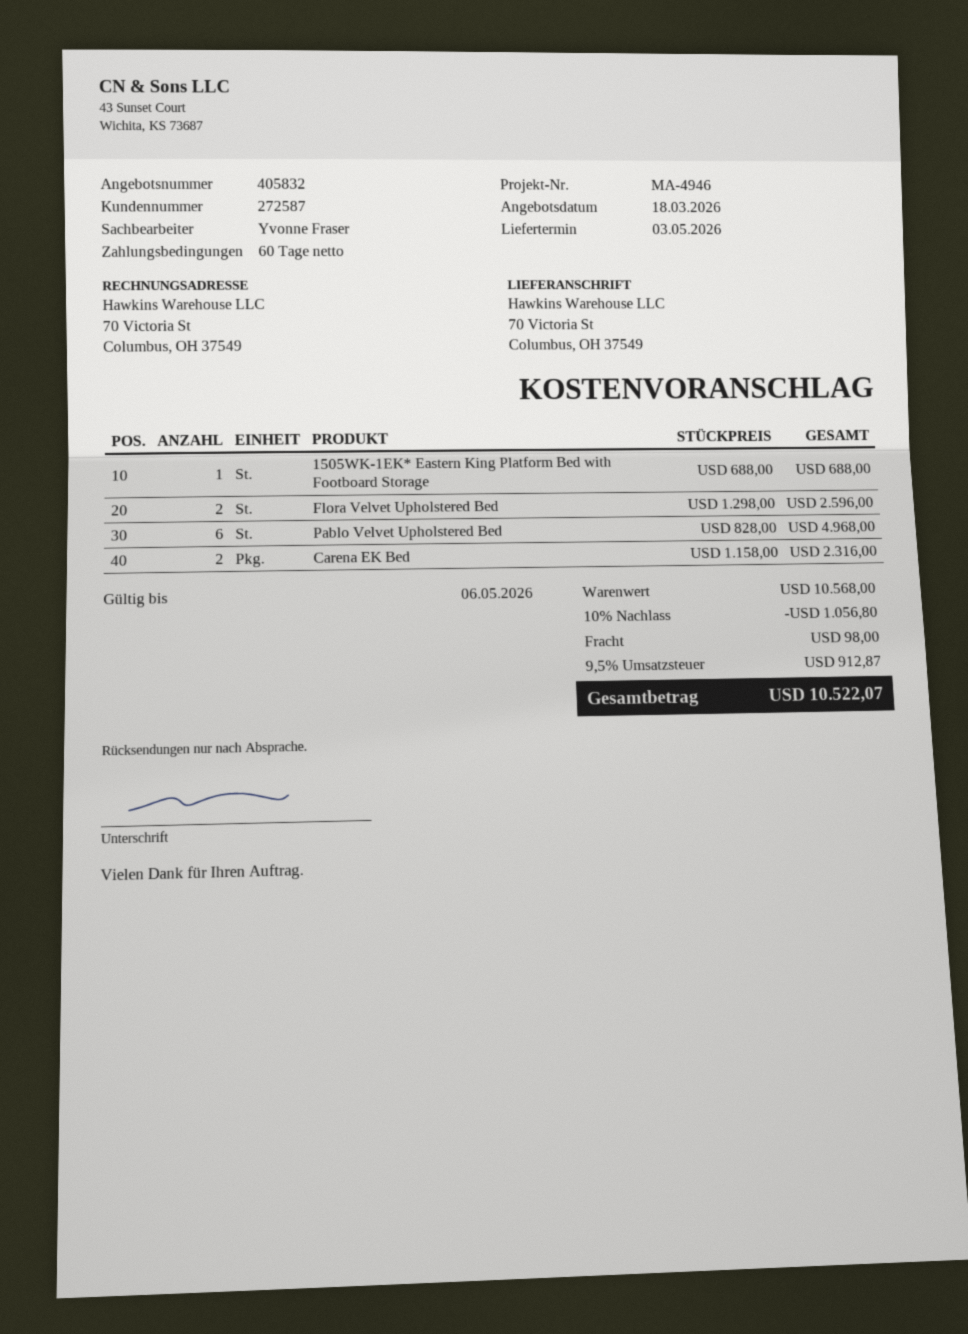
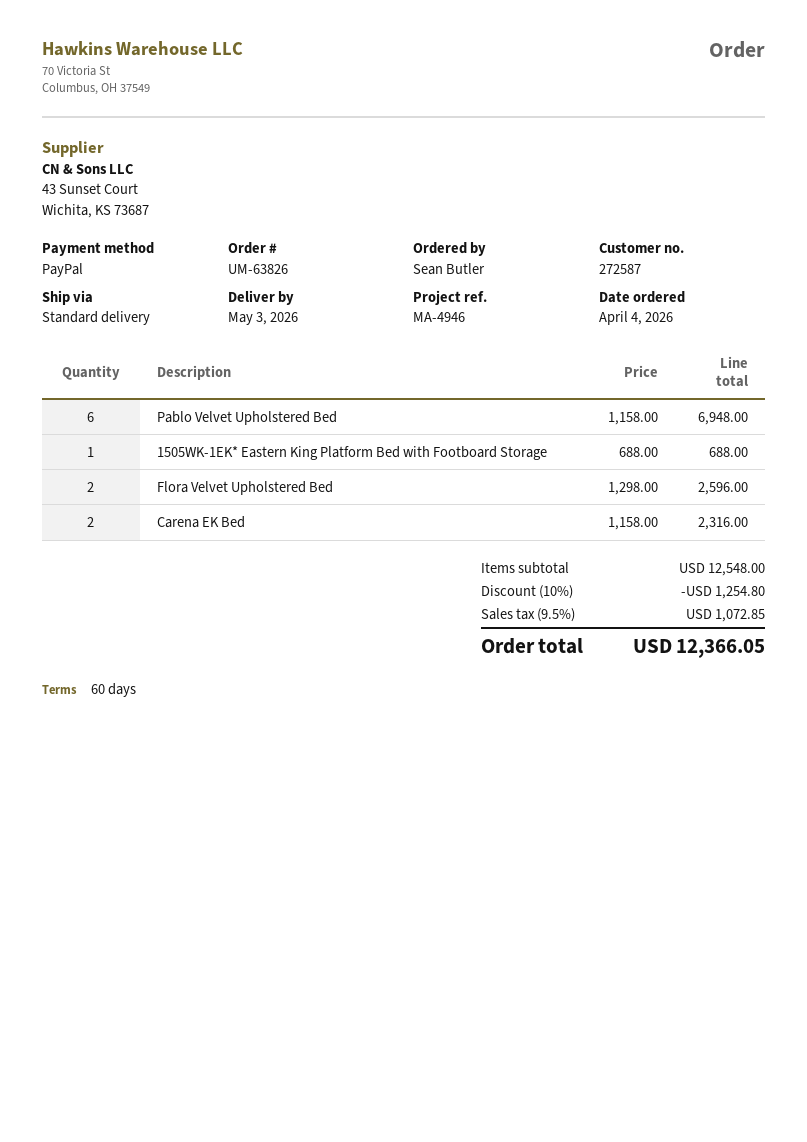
Pablo Velvet Upholstered Bed: 6 x 828.00 = 4968.00 -> 6 x 1158.00 = 6948.00
subtotal: 10568.00 -> 12548.00
discount: 10% = 1056.80 -> 10% = 1254.80
shipping: 98.00 -> none
tax: 9.5% = 912.87 -> 9.5% = 1072.85
total: 10522.07 -> 12366.05

